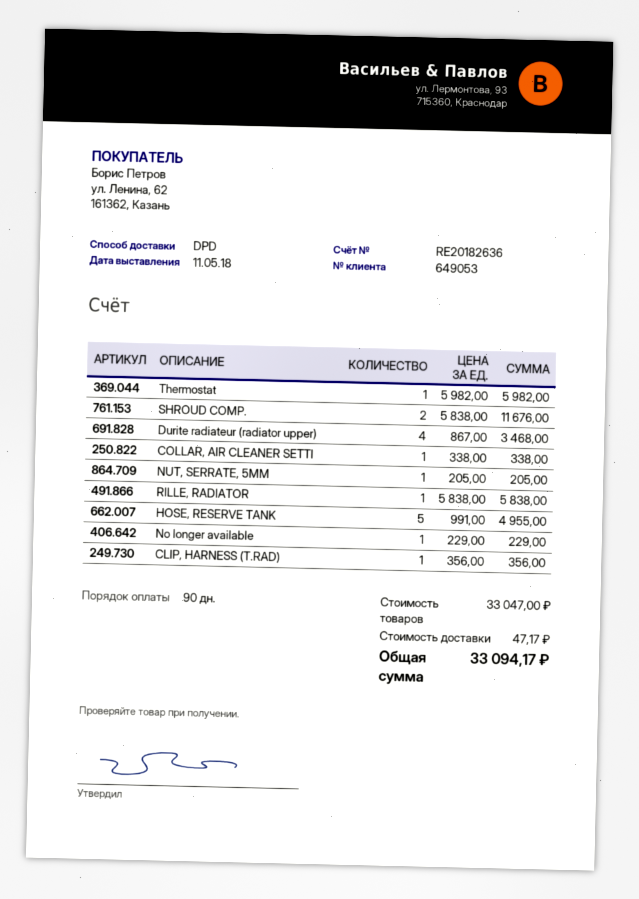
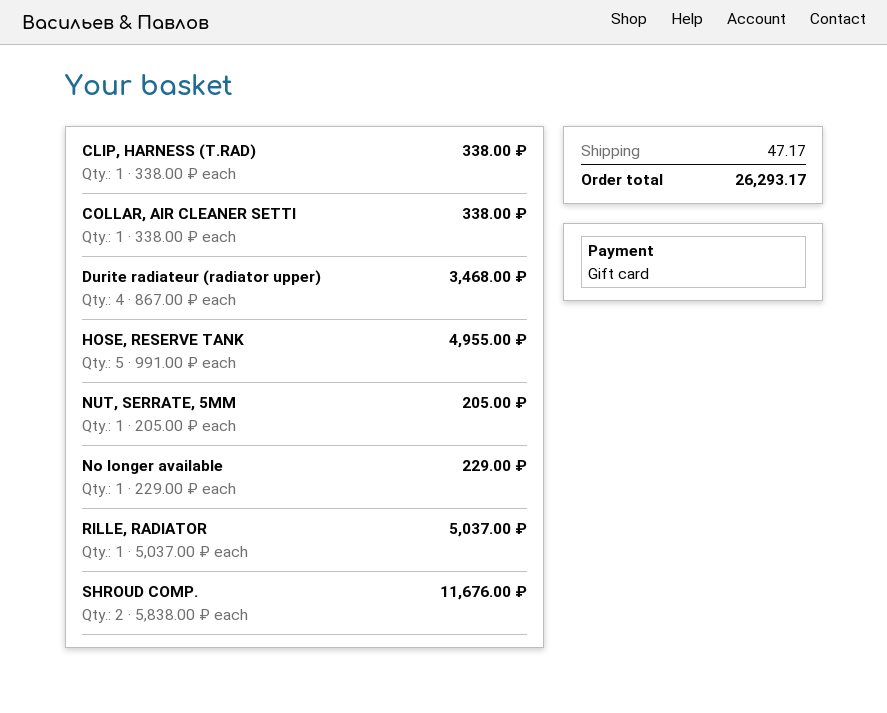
Thermostat: 1 x 5982.00 = 5982.00 -> none
RILLE, RADIATOR: 1 x 5838.00 = 5838.00 -> 1 x 5037.00 = 5037.00
CLIP, HARNESS (T.RAD): 1 x 356.00 = 356.00 -> 1 x 338.00 = 338.00
total: 33094.17 -> 26293.17

